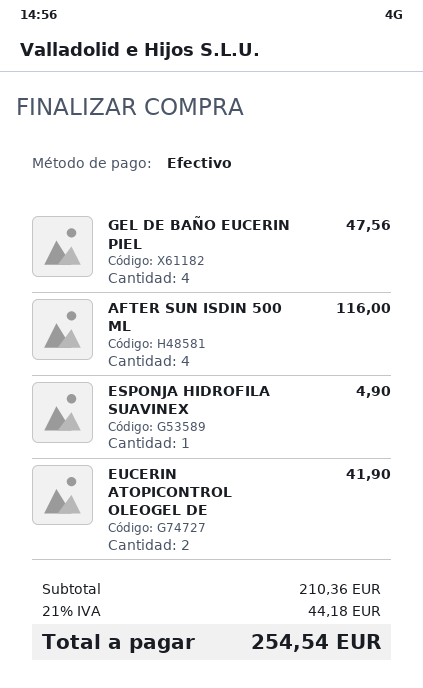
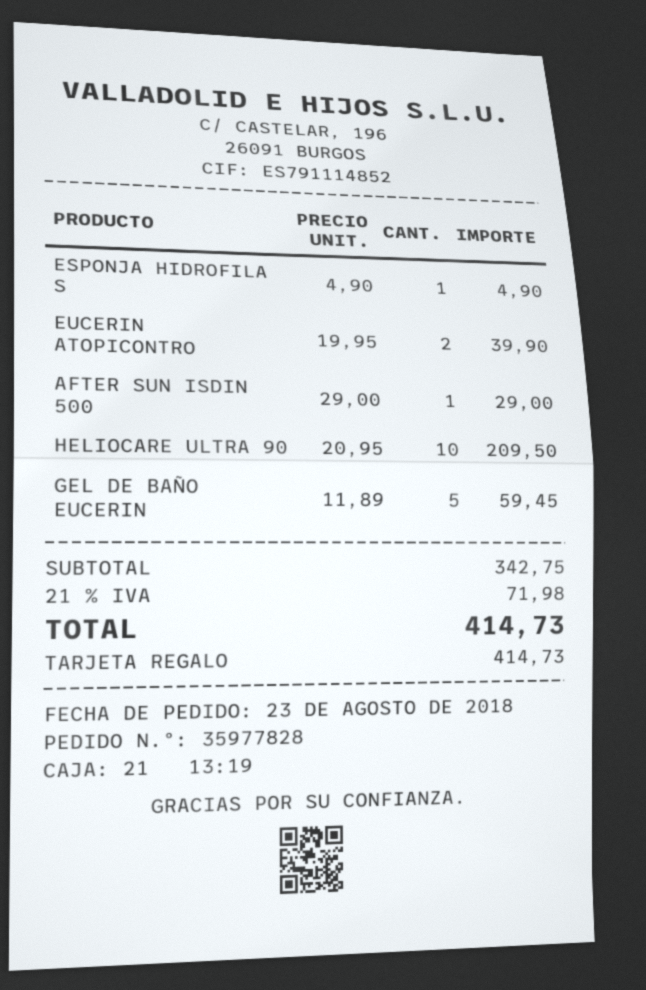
payment method: cash -> gift card
GEL DE BAÑO EUCERIN PIEL: 4 for 47.56 -> 5 for 59.45
AFTER SUN ISDIN 500 ML: 4 for 116.00 -> 1 for 29.00
EUCERIN ATOPICONTROL OLEOGEL DE: 2 for 41.90 -> 2 for 39.90
HELIOCARE ULTRA 90: none -> 10 for 209.50
subtotal: 210.36 -> 342.75
tax: 21% = 44.18 -> 21% = 71.98
total: 254.54 -> 414.73

